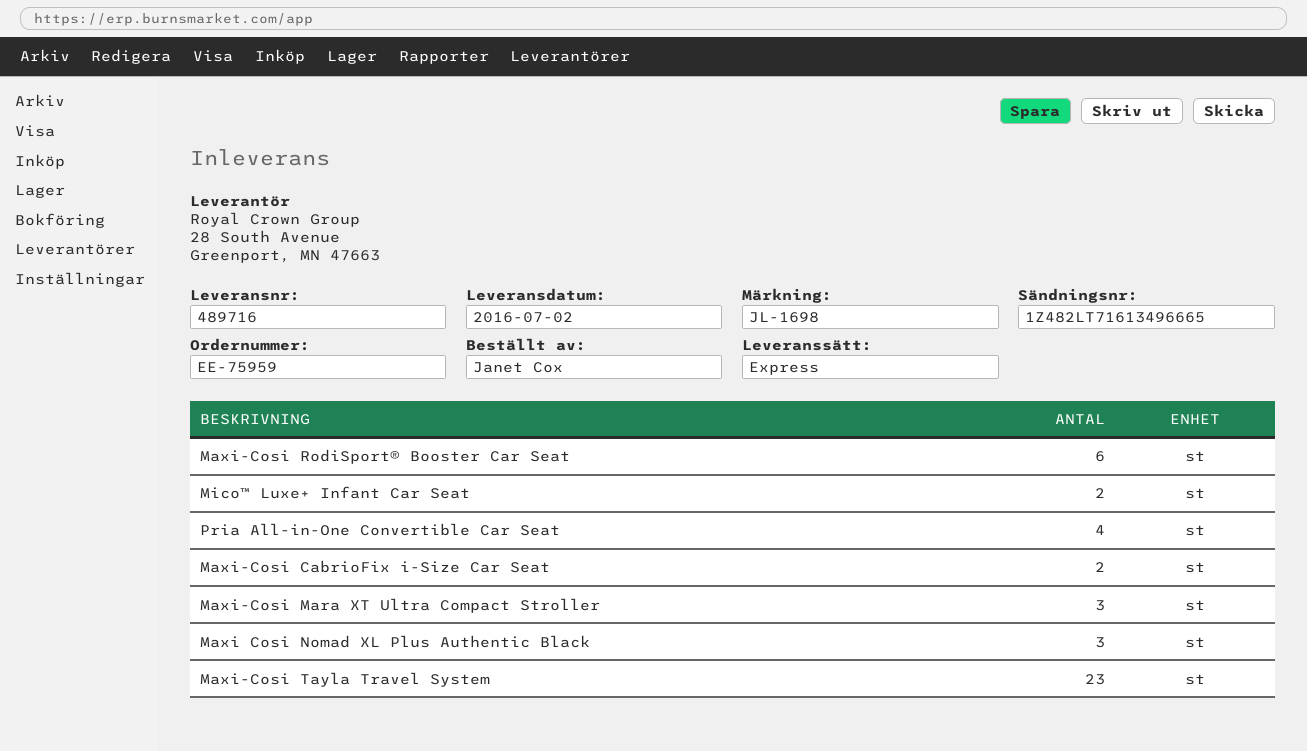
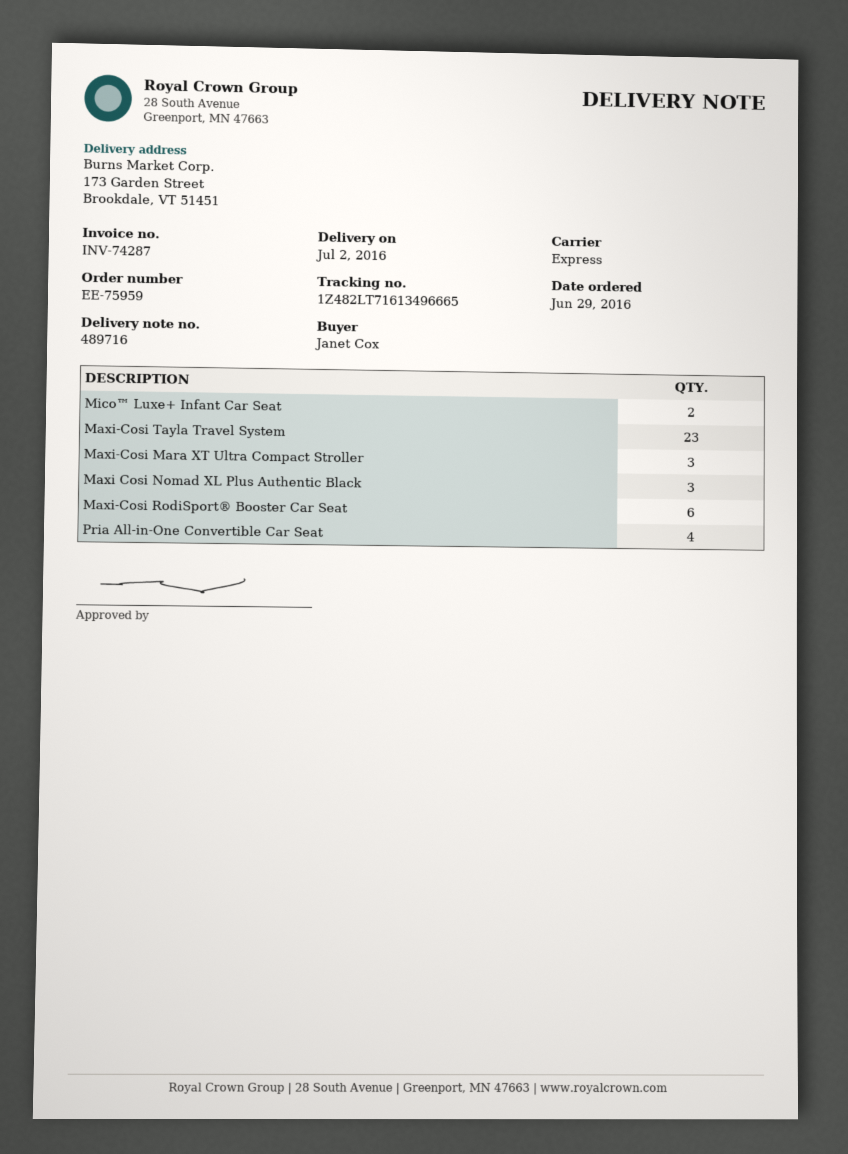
Maxi-Cosi CabrioFix i-Size Car Seat: 2 -> none

